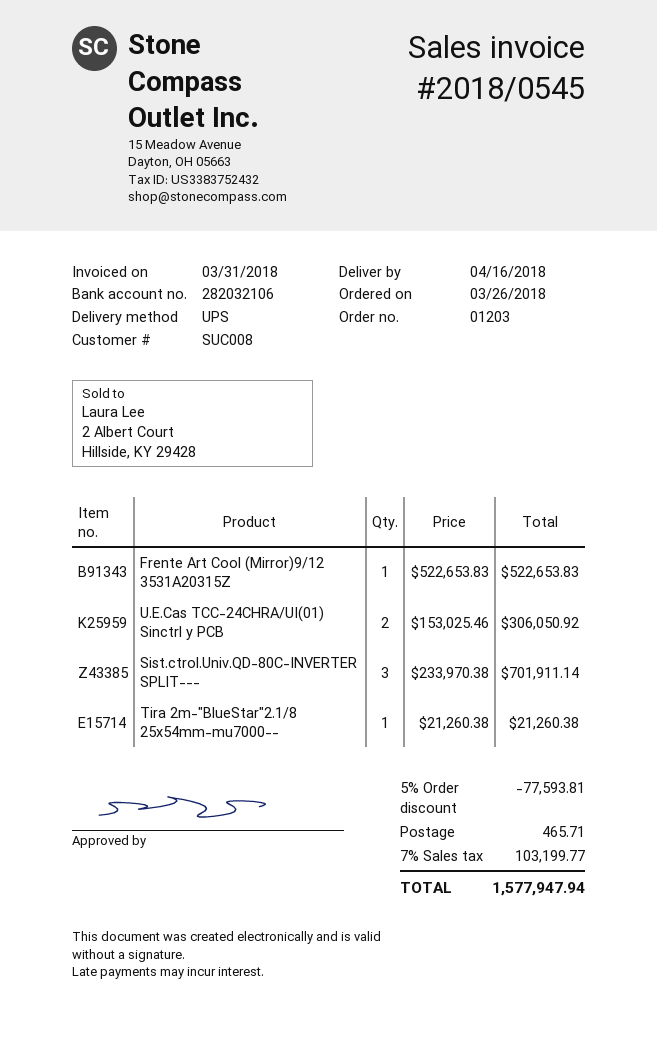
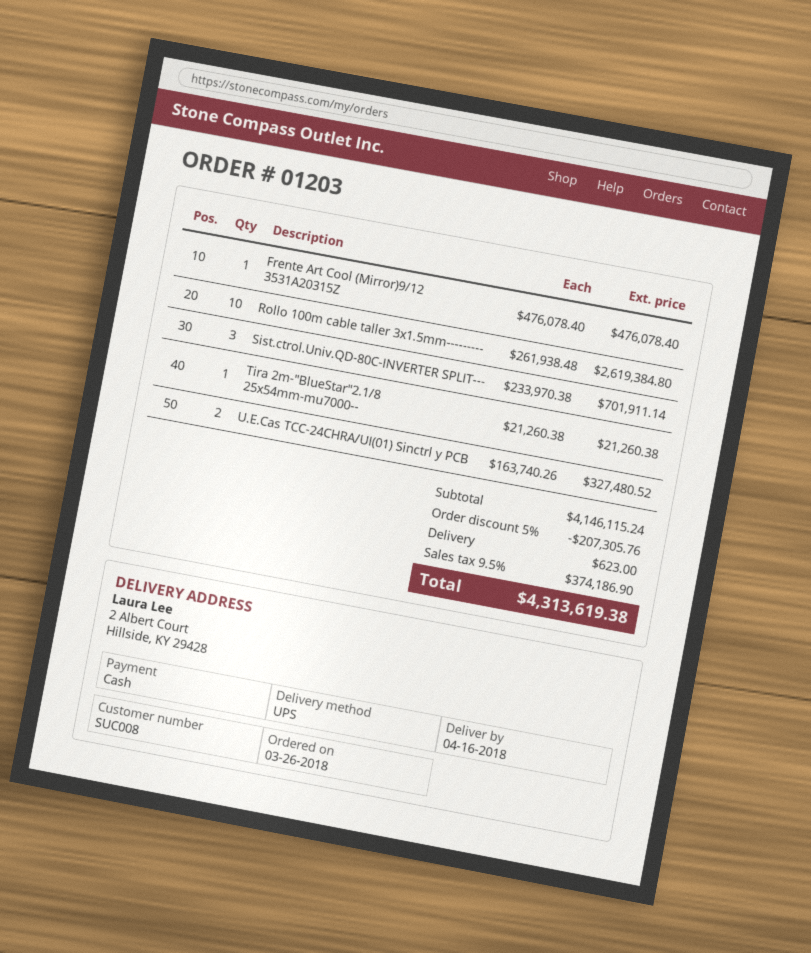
Frente Art Cool (Mirror)9/12 3531A20315Z: 1 x 522653.83 = 522653.83 -> 1 x 476078.40 = 476078.40
U.E.Cas TCC-24CHRA/UI(01) Sinctrl y PCB: 2 x 153025.46 = 306050.92 -> 2 x 163740.26 = 327480.52
Rollo 100m cable taller 3x1.5mm---------: none -> 10 x 261938.48 = 2619384.80
discount: 5% = 77593.81 -> 5% = 207305.76
shipping: 465.71 -> 623.00
tax: 7% = 103199.77 -> 9.5% = 374186.90
total: 1577947.94 -> 4313619.38

